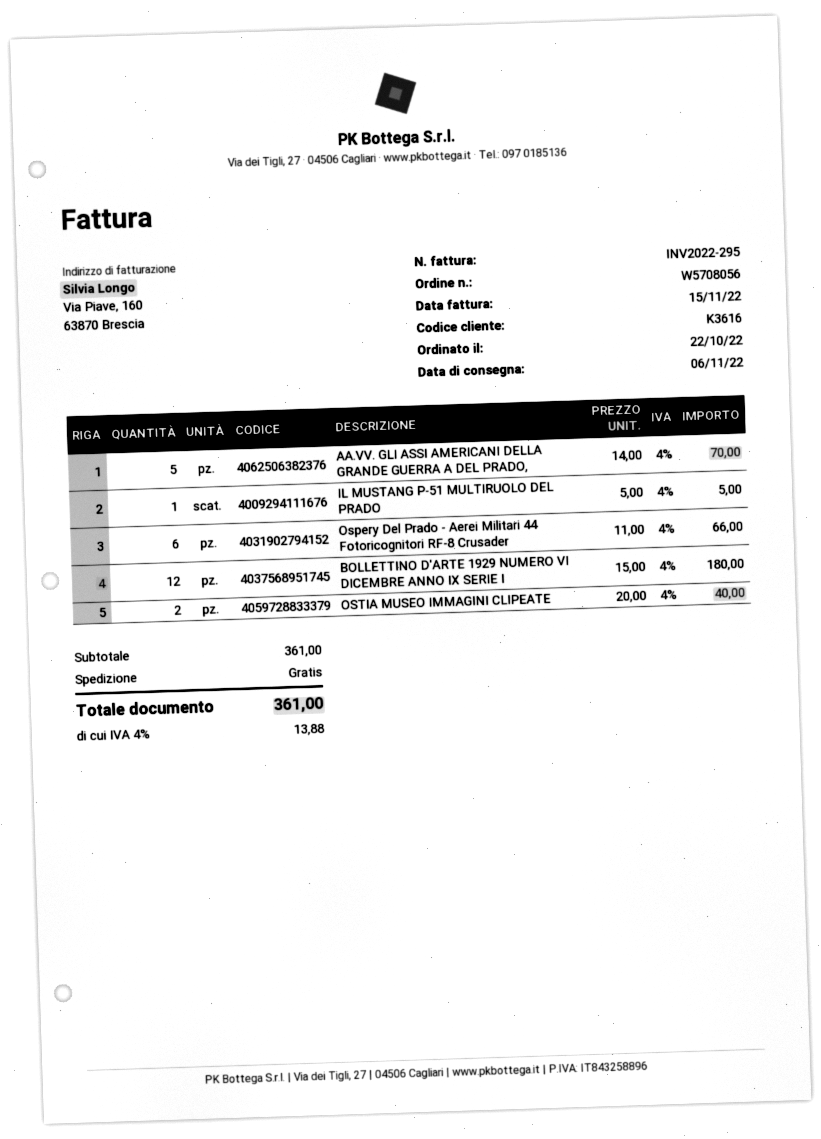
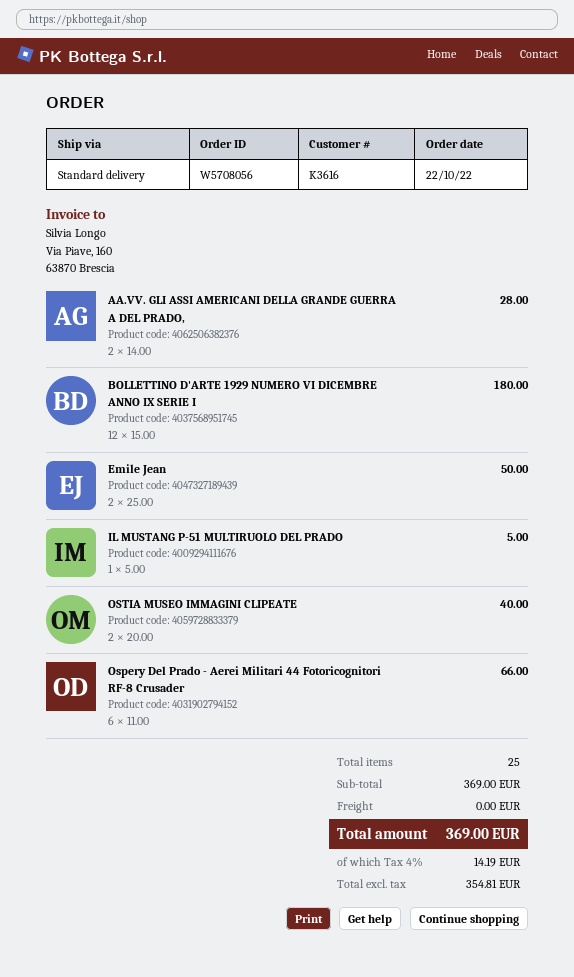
AA.VV. GLI ASSI AMERICANI DELLA GRANDE GUERRA A DEL PRADO,: 5 x 14.00 = 70.00 -> 2 x 14.00 = 28.00
Emile Jean: none -> 2 x 25.00 = 50.00
subtotal: 361.00 -> 369.00
tax: 4% = 13.88 -> 4% = 14.19
total: 361.00 -> 369.00

